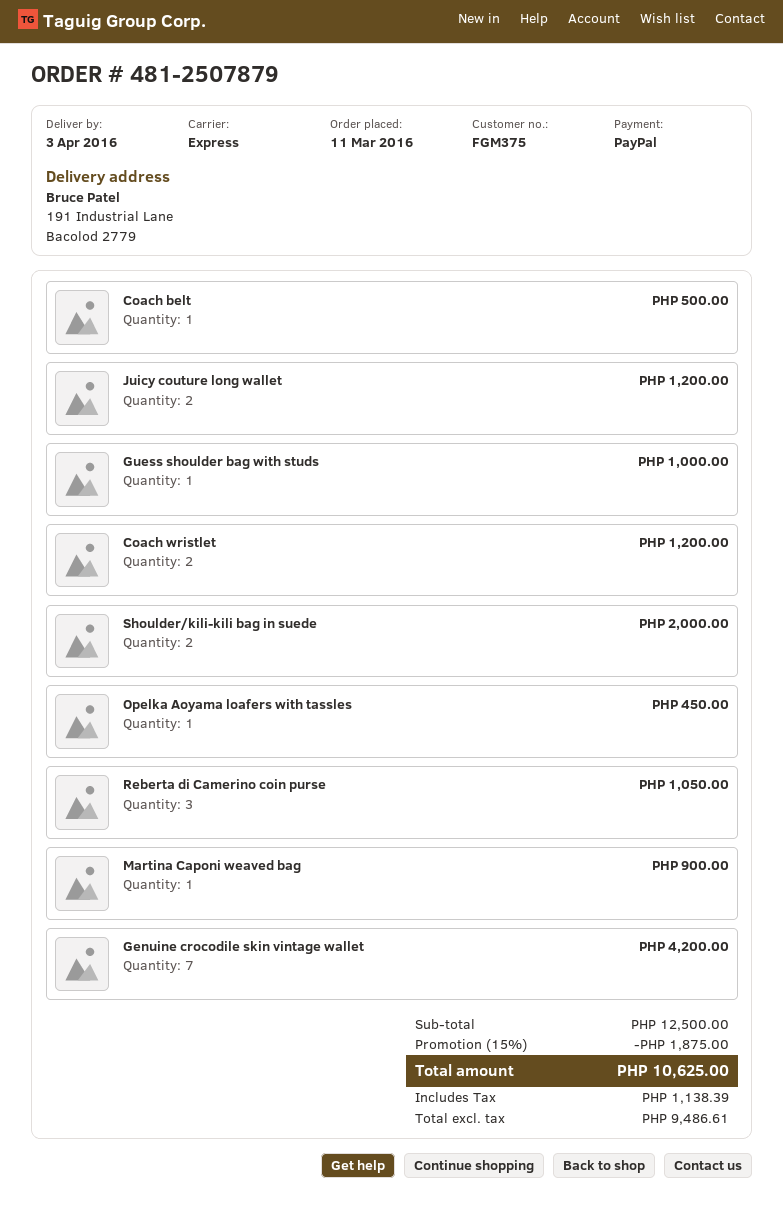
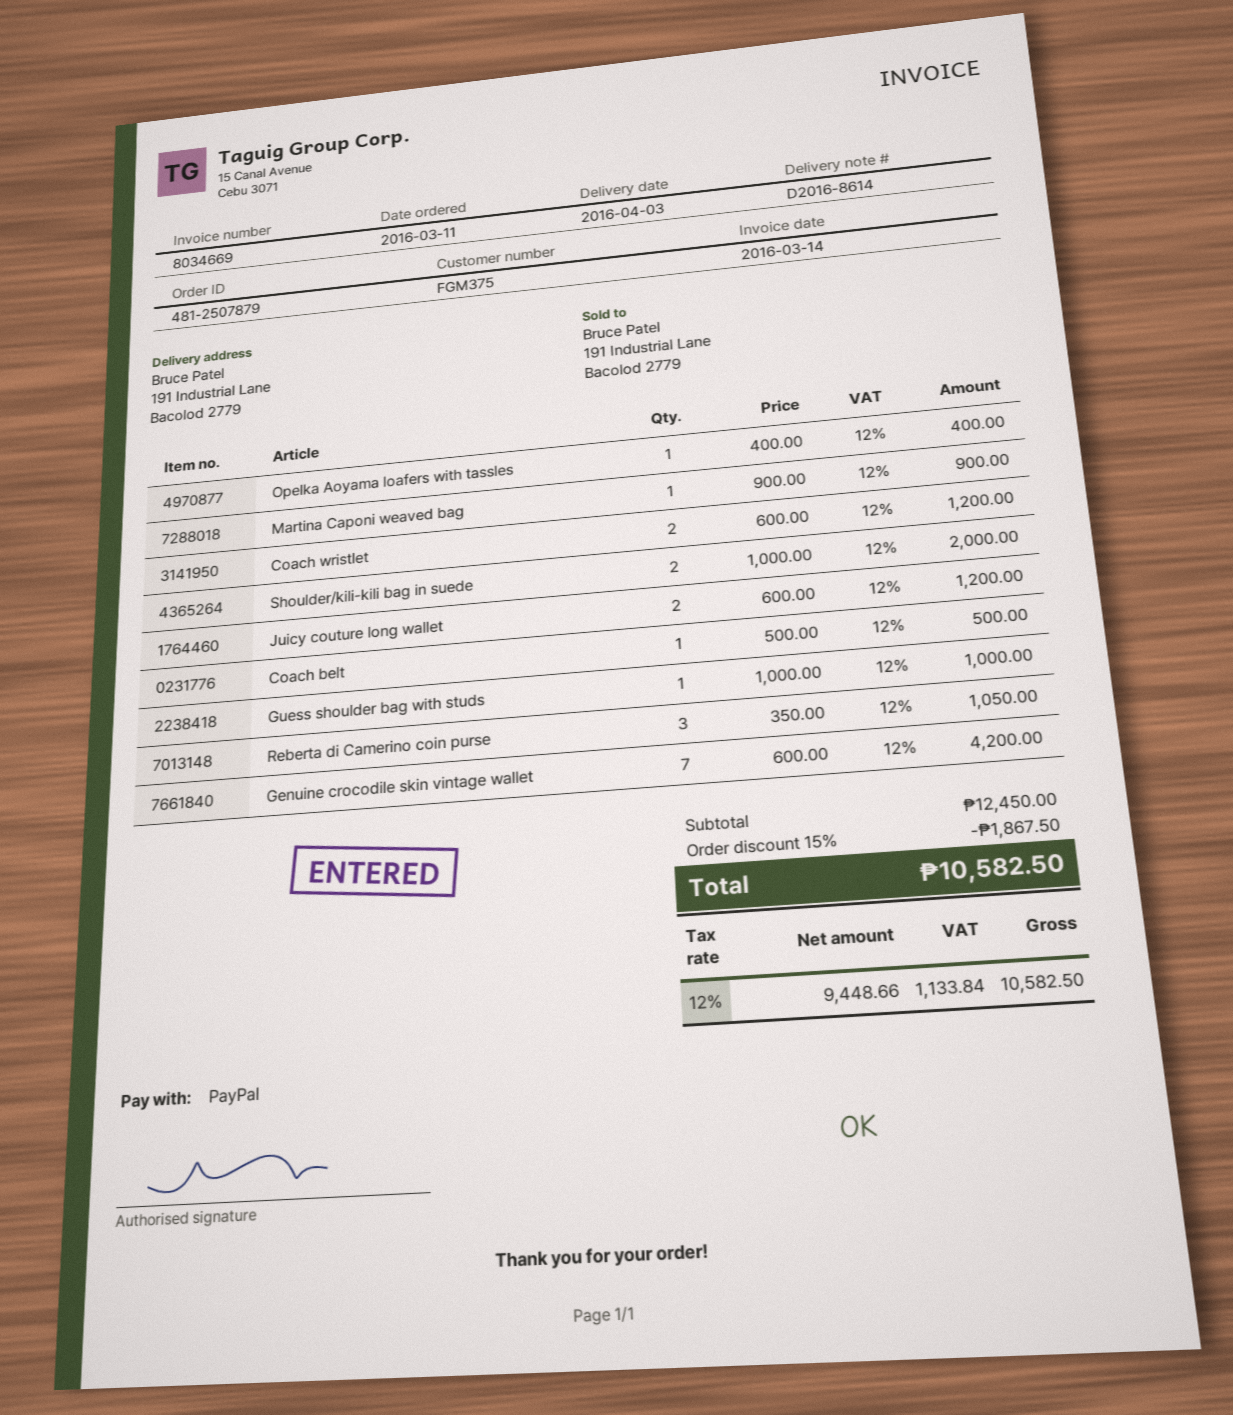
Opelka Aoyama loafers with tassles: 1 for 450.00 -> 1 for 400.00
subtotal: 12500.00 -> 12450.00
discount: 15% = 1875.00 -> 15% = 1867.50
net: 9486.61 -> 9448.66
tax: 1138.39 -> 1133.84
total: 10625.00 -> 10582.50

